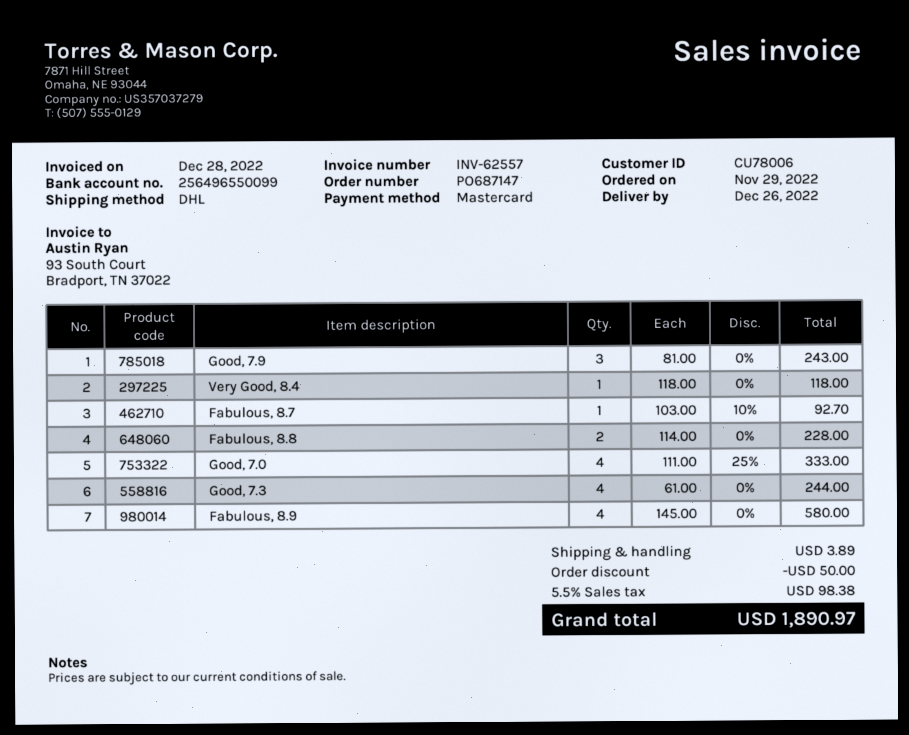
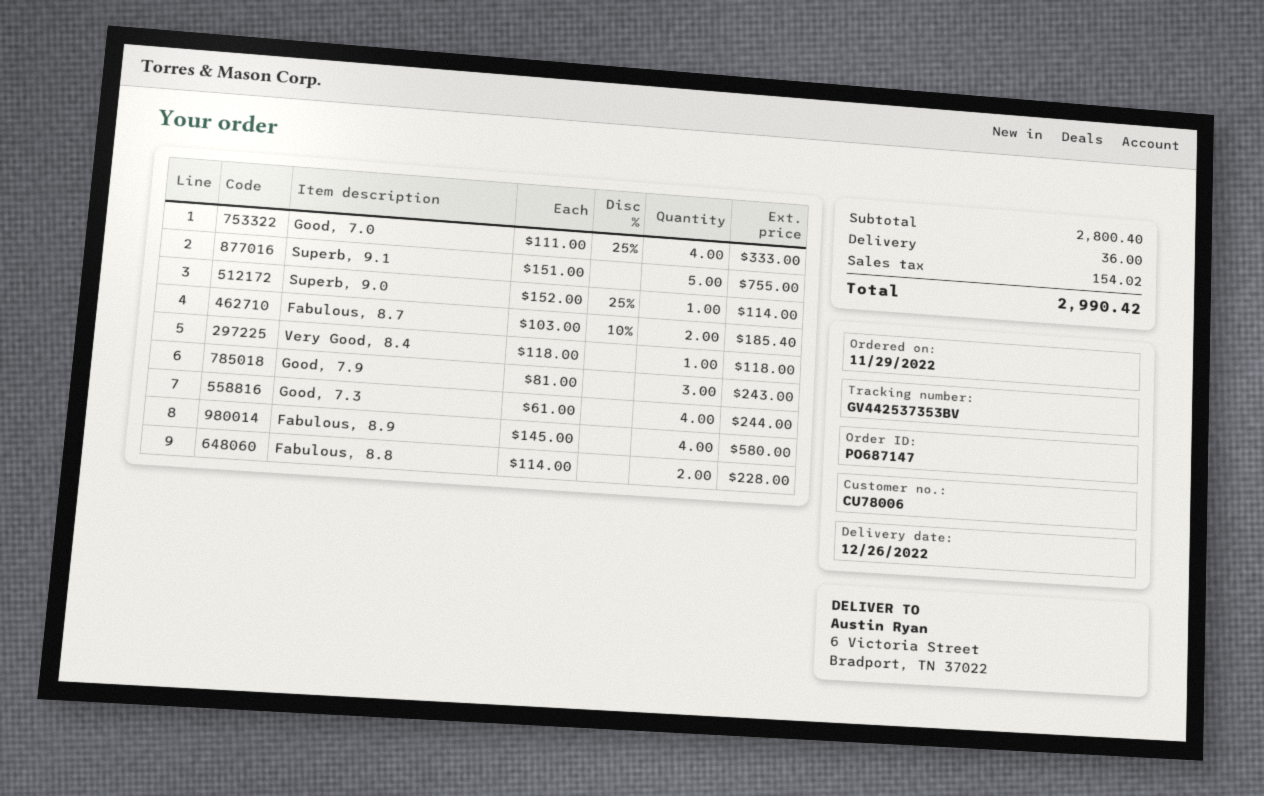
Fabulous, 8.7: 1 x 103.00 - 10% = 92.70 -> 2 x 103.00 - 10% = 185.40
Superb, 9.1: none -> 5 x 151.00 = 755.00
Superb, 9.0: none -> 1 x 152.00 - 25% = 114.00
discount: 50.00 -> none
shipping: 3.89 -> 36.00
tax: 98.38 -> 154.02
total: 1890.97 -> 2990.42

